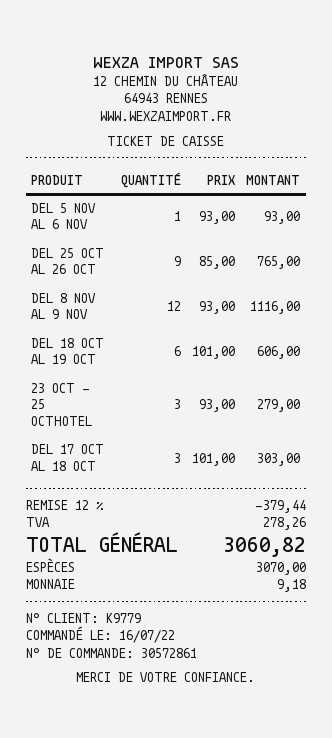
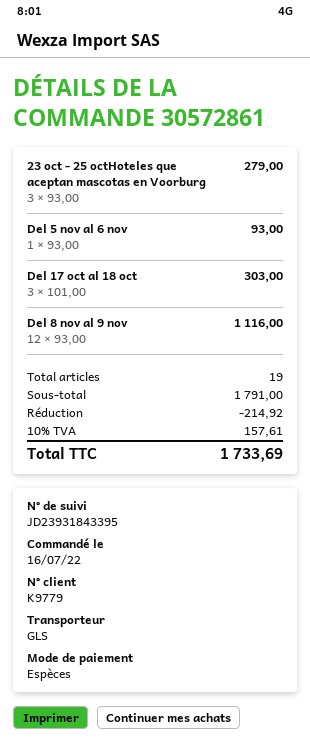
DEL 25 OCT AL 26 OCT: 9 x 85.00 = 765.00 -> none
DEL 18 OCT AL 19 OCT: 6 x 101.00 = 606.00 -> none
discount: 379.44 -> 214.92
tax: 278.26 -> 157.61
total: 3060.82 -> 1733.69

